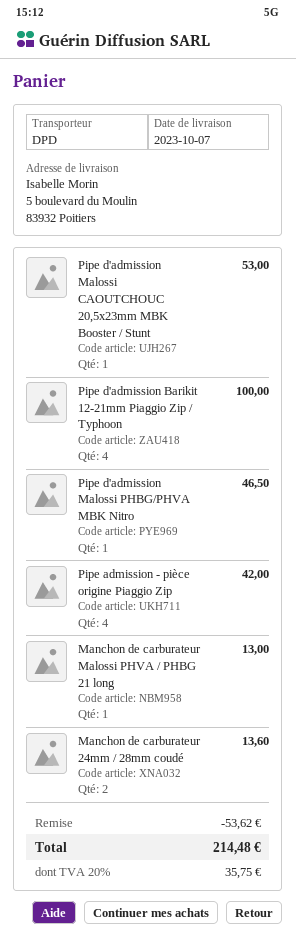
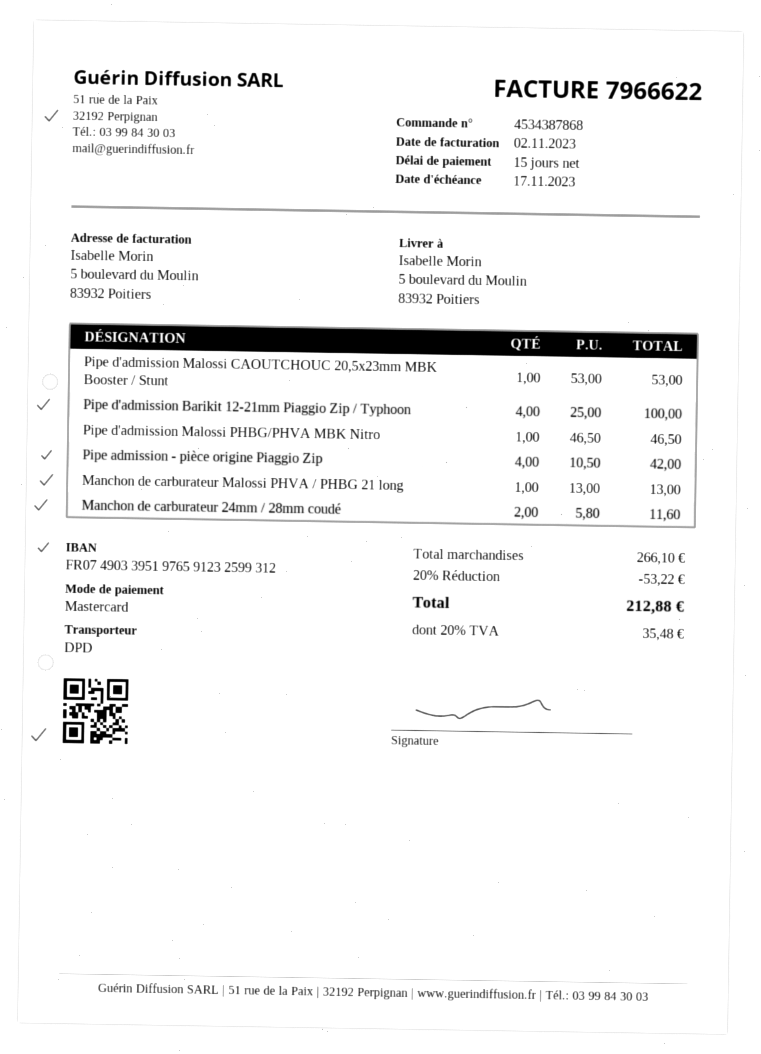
Manchon de carburateur 24mm / 28mm coudé: 2 for 13.60 -> 2 for 11.60
discount: 53.62 -> 53.22
tax: 20% = 35.75 -> 20% = 35.48
total: 214.48 -> 212.88

